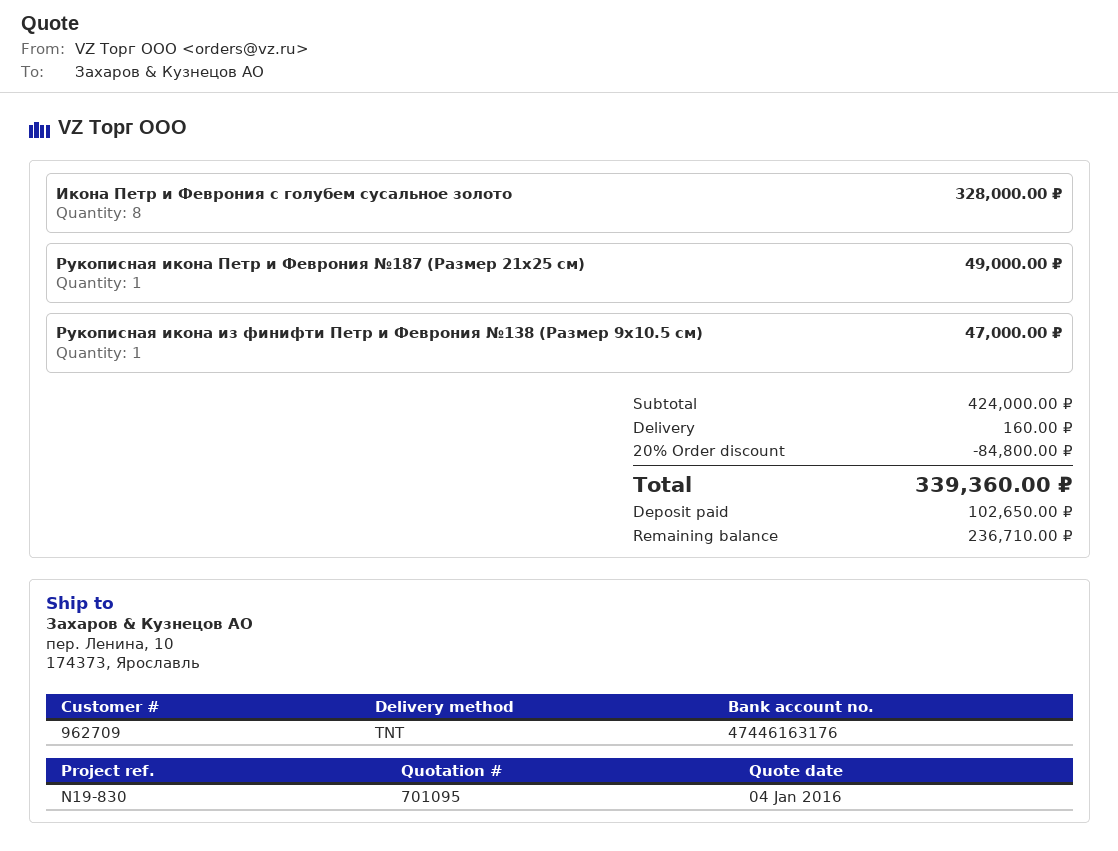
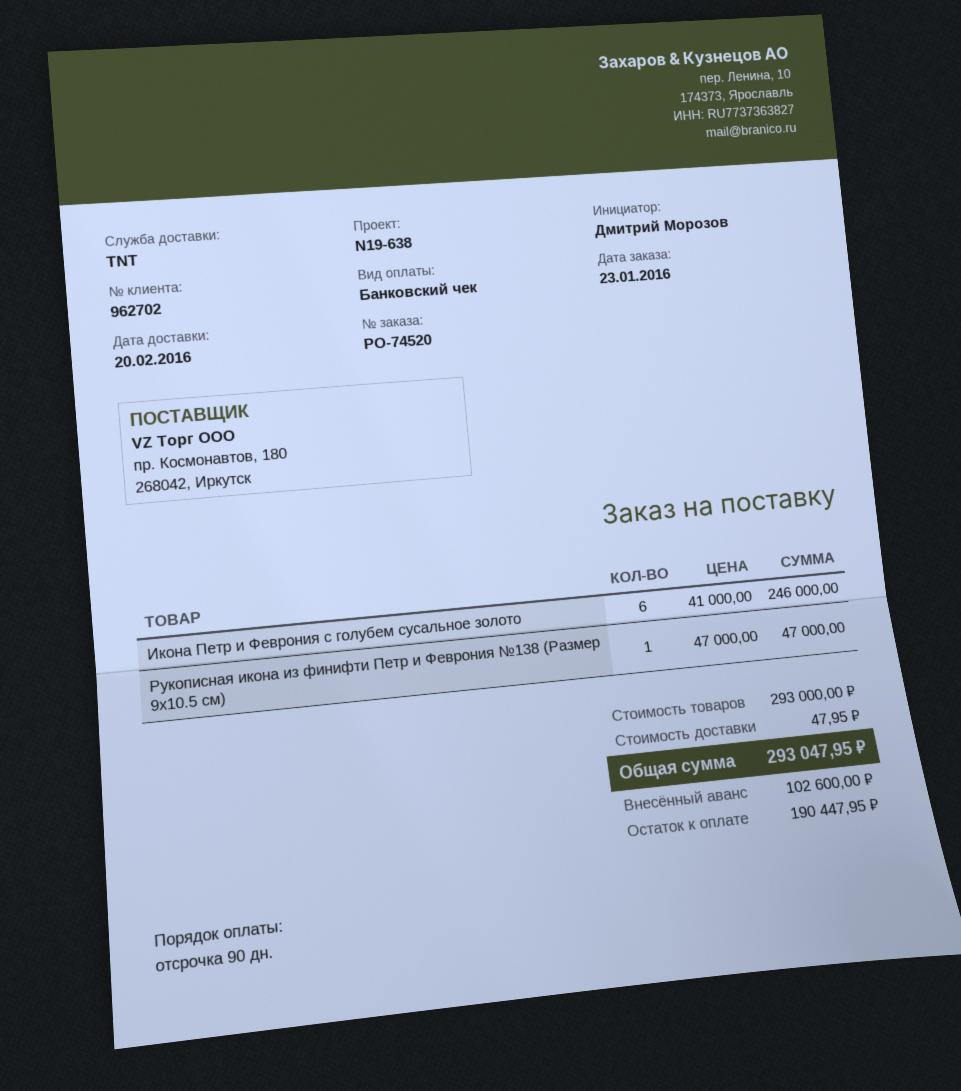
customer number: 962709 -> 962702
reference: N19-830 -> N19-638
Икона Петр и Феврония с голубем сусальное золото: 8 for 328000.00 -> 6 for 246000.00
Рукописная икона Петр и Феврония №187 (Размер 21х25 см): 1 for 49000.00 -> none
subtotal: 424000.00 -> 293000.00
discount: 20% = 84800.00 -> none
shipping: 160.00 -> 47.95
total: 339360.00 -> 293047.95
deposit: 102650.00 -> 102600.00
balance: 236710.00 -> 190447.95

